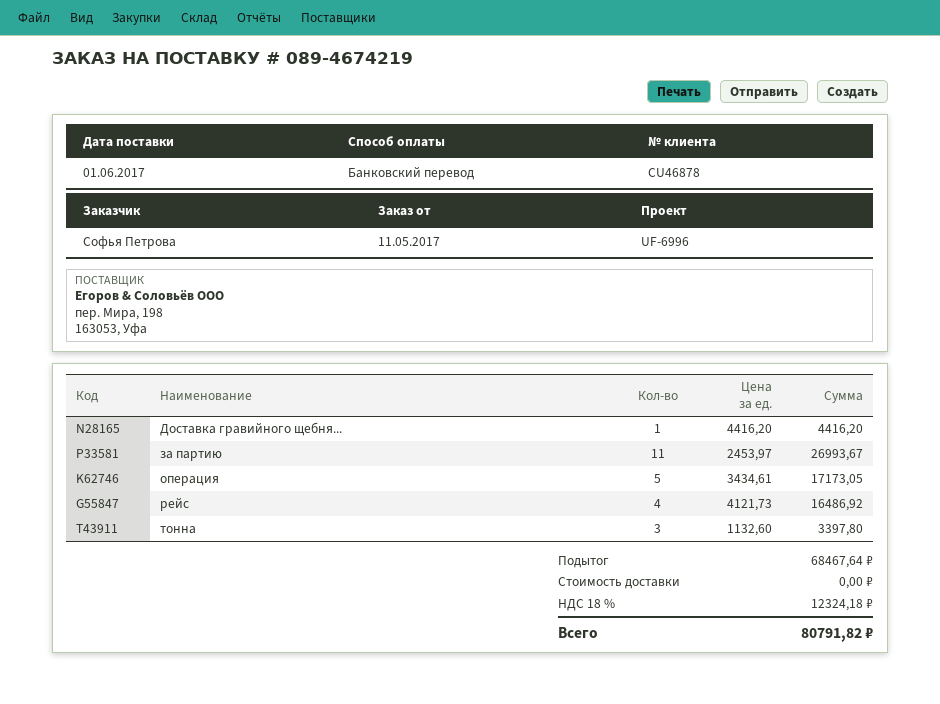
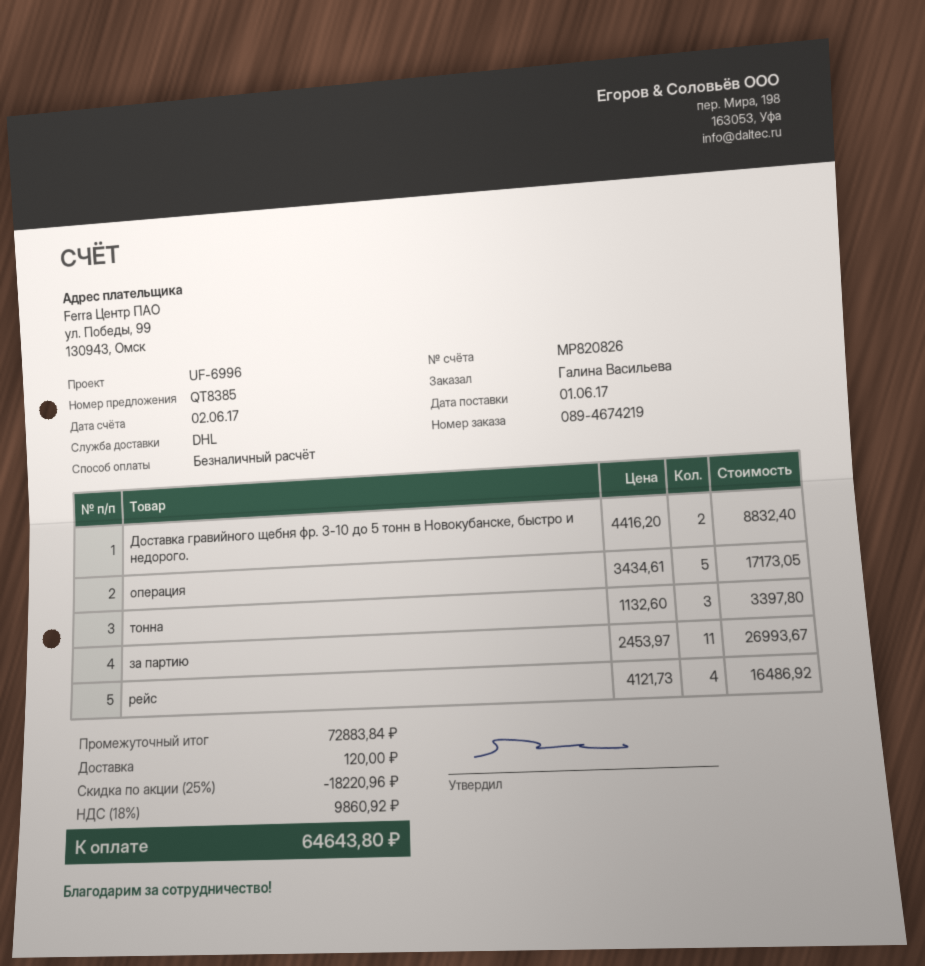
ordered by: Софья Петрова -> Галина Васильева
Доставка гравийного щебня...: 1 x 4416.20 = 4416.20 -> 2 x 4416.20 = 8832.40
subtotal: 68467.64 -> 72883.84
discount: none -> 25% = 18220.96
shipping: 0.00 -> 120.00
tax: 18% = 12324.18 -> 18% = 9860.92
total: 80791.82 -> 64643.80

